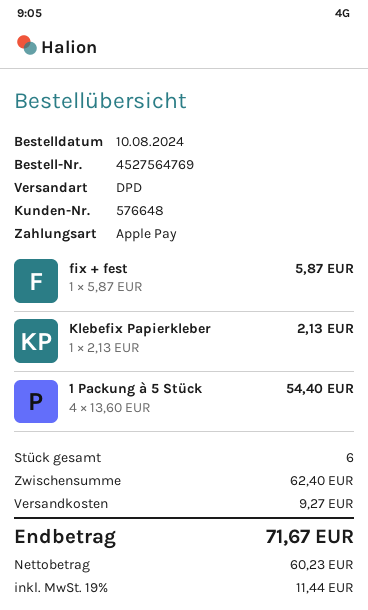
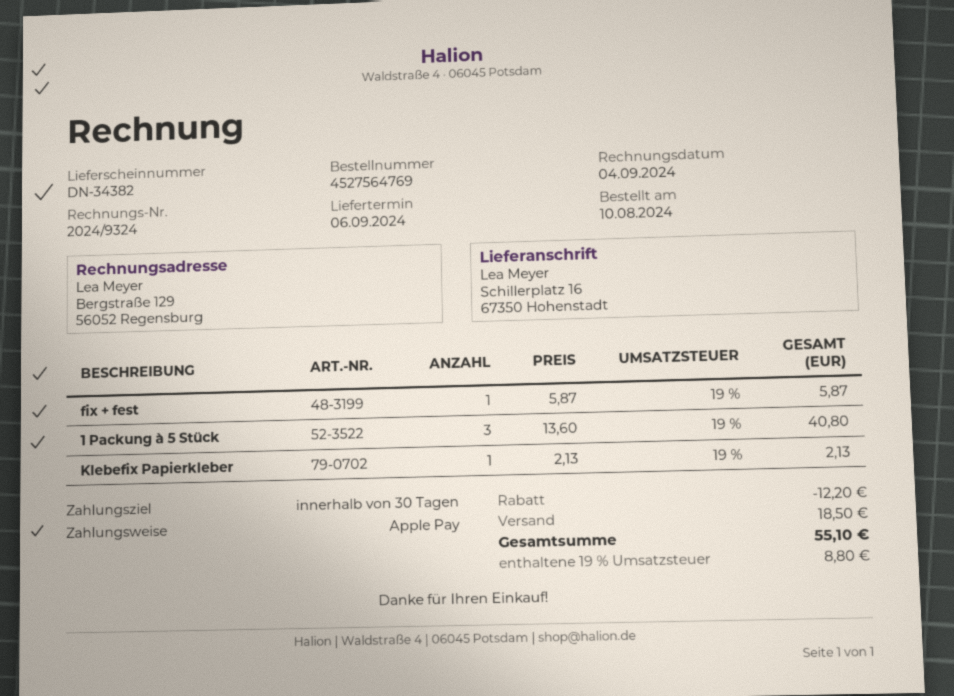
1 Packung à 5 Stück: 4 x 13.60 = 54.40 -> 3 x 13.60 = 40.80
discount: none -> 12.20
shipping: 9.27 -> 18.50
tax: 19% = 11.44 -> 19% = 8.80
total: 71.67 -> 55.10

